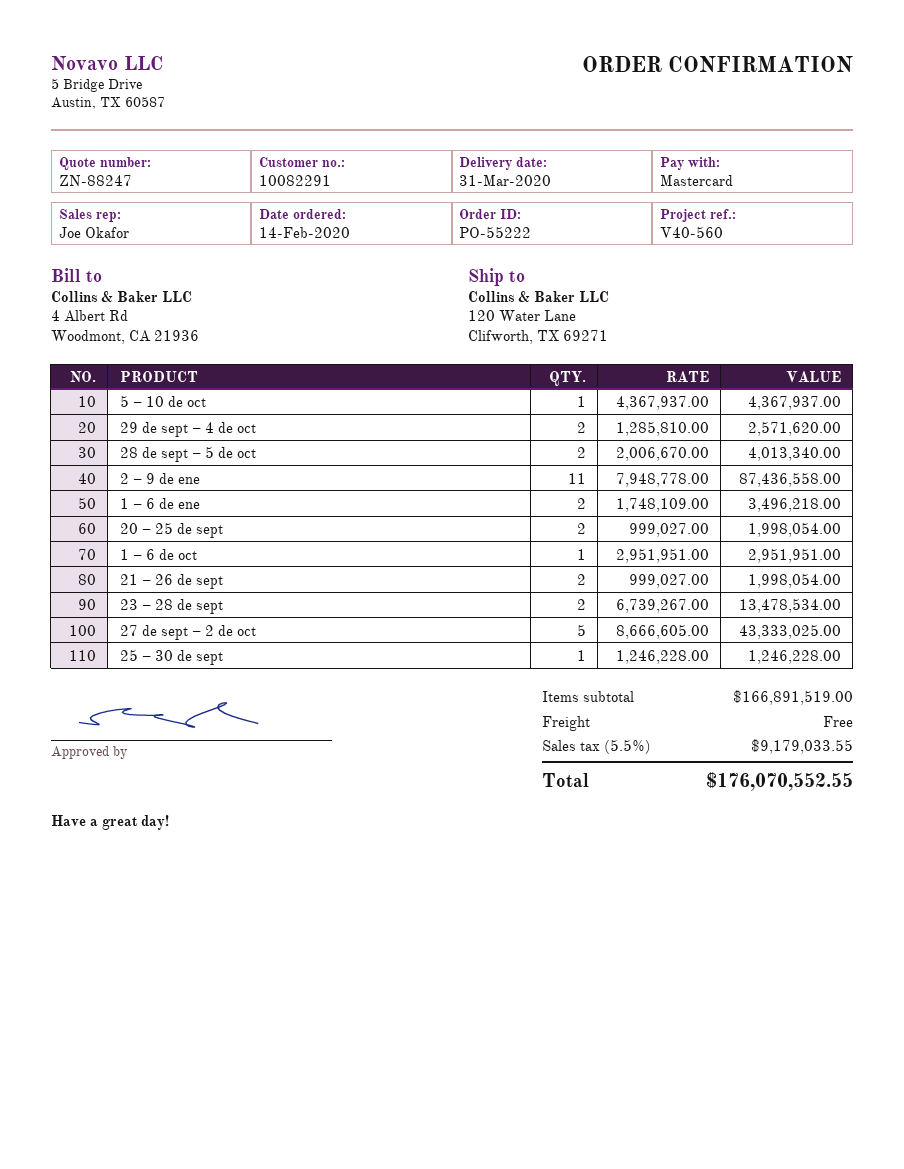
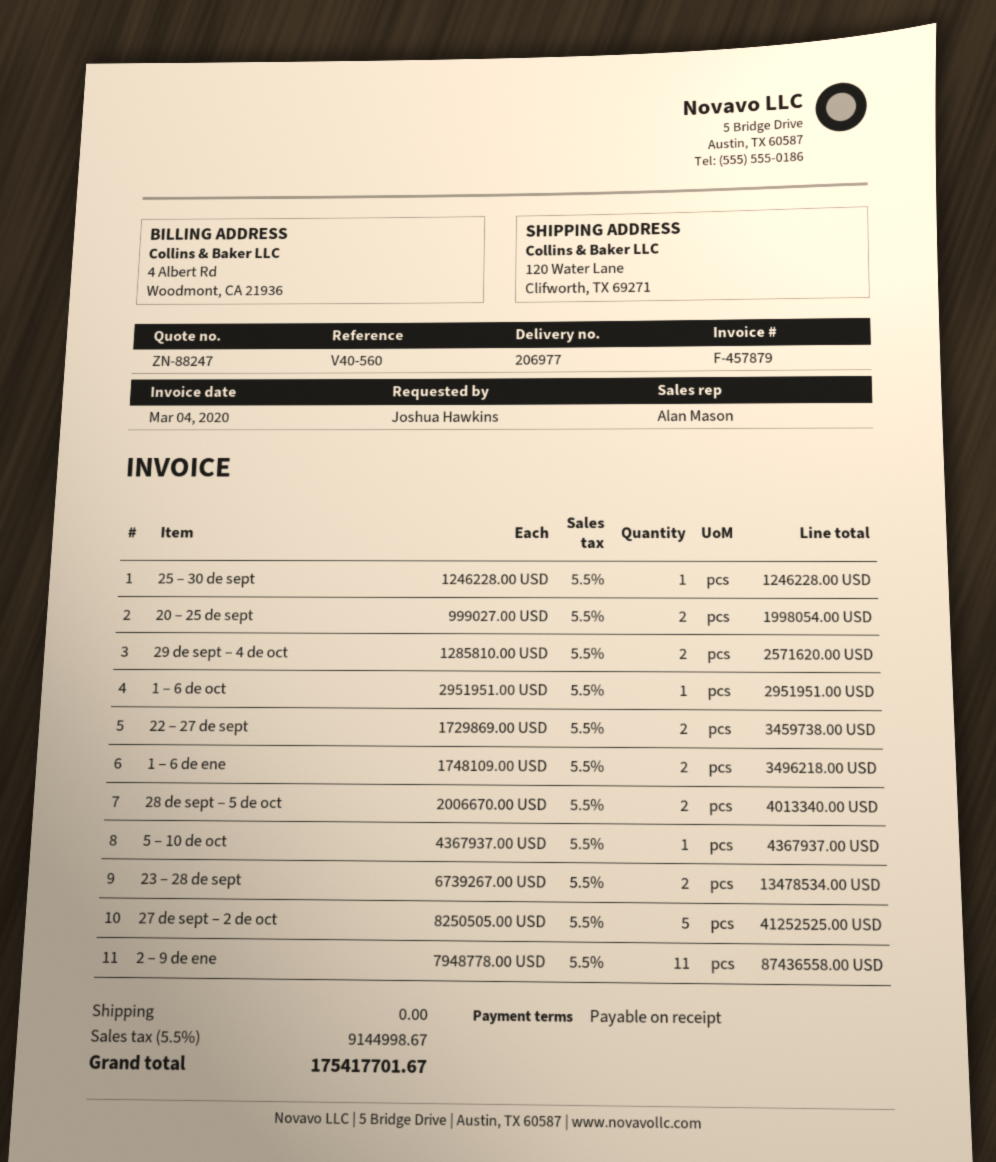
sales rep: Joe Okafor -> Alan Mason
21 – 26 de sept: 2 x 999027.00 = 1998054.00 -> none
27 de sept – 2 de oct: 5 x 8666605.00 = 43333025.00 -> 5 x 8250505.00 = 41252525.00
22 – 27 de sept: none -> 2 x 1729869.00 = 3459738.00
tax: 5.5% = 9179033.55 -> 5.5% = 9144998.67
total: 176070552.55 -> 175417701.67

